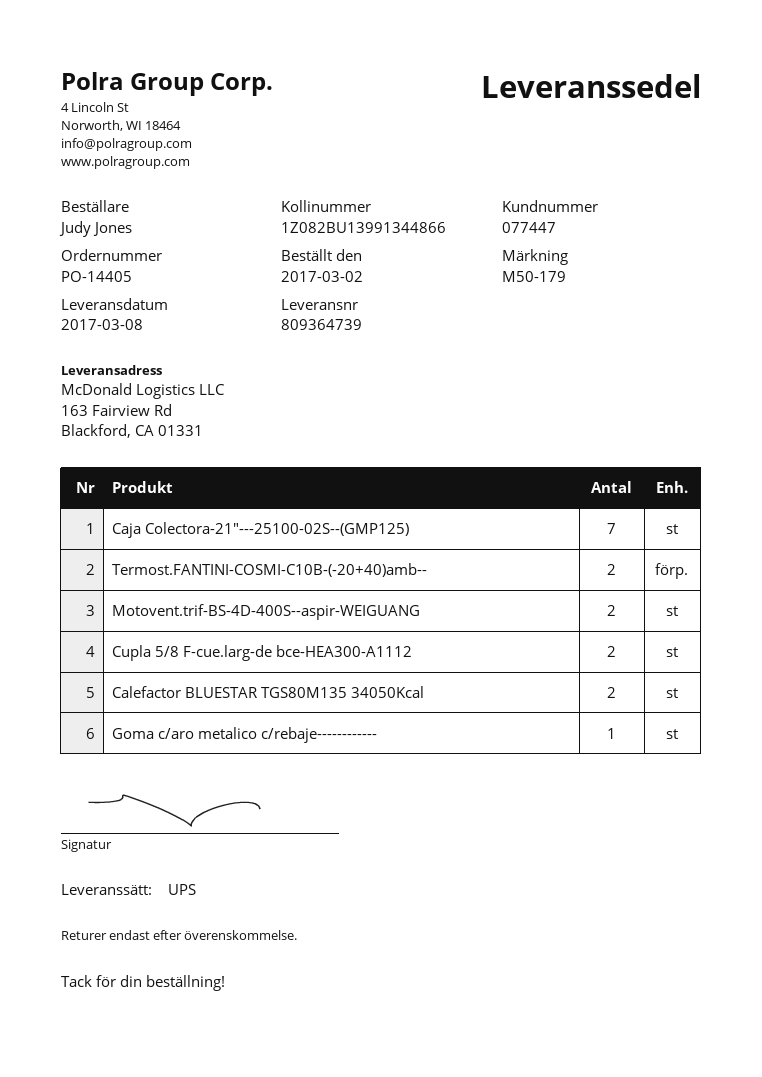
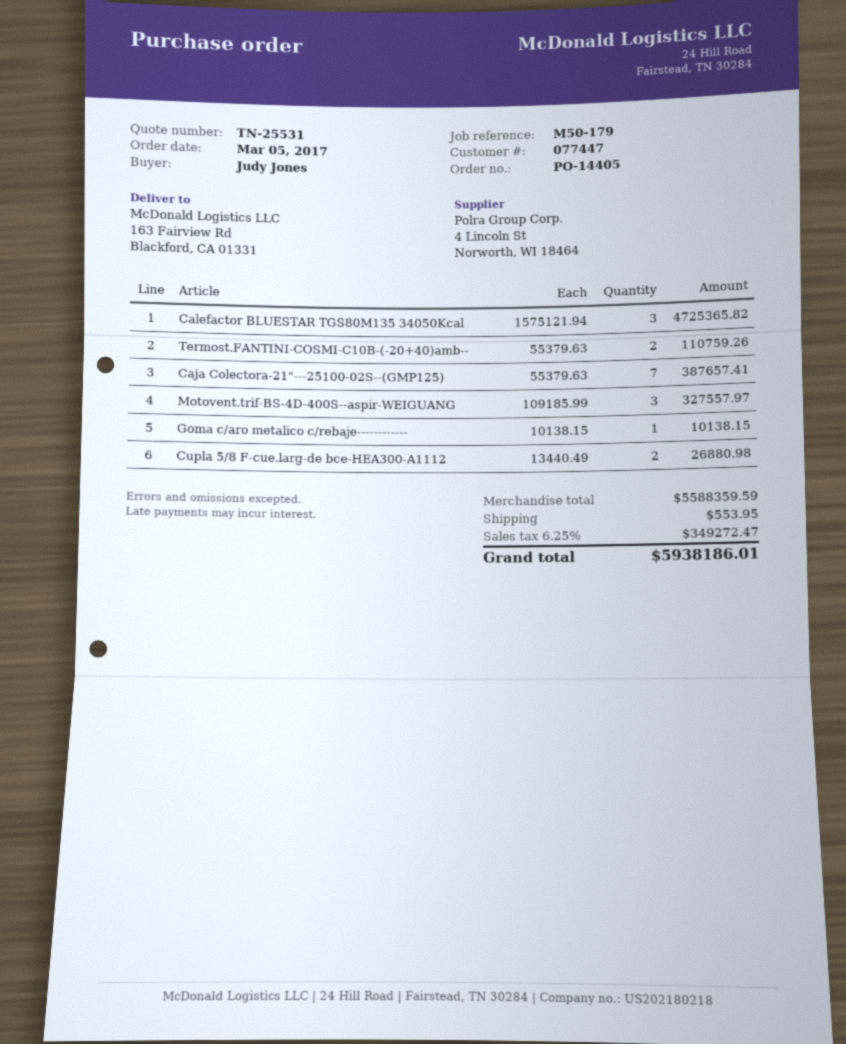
order date: 2017-03-02 -> 2017-03-05
Motovent.trif-BS-4D-400S--aspir-WEIGUANG: 2 -> 3
Calefactor BLUESTAR TGS80M135 34050Kcal: 2 -> 3

